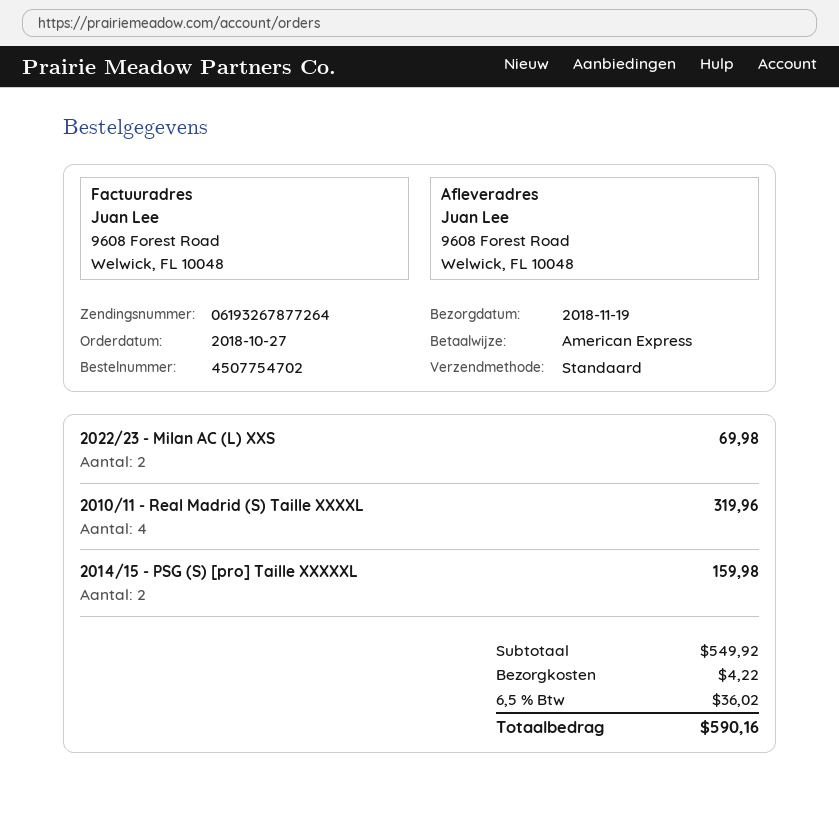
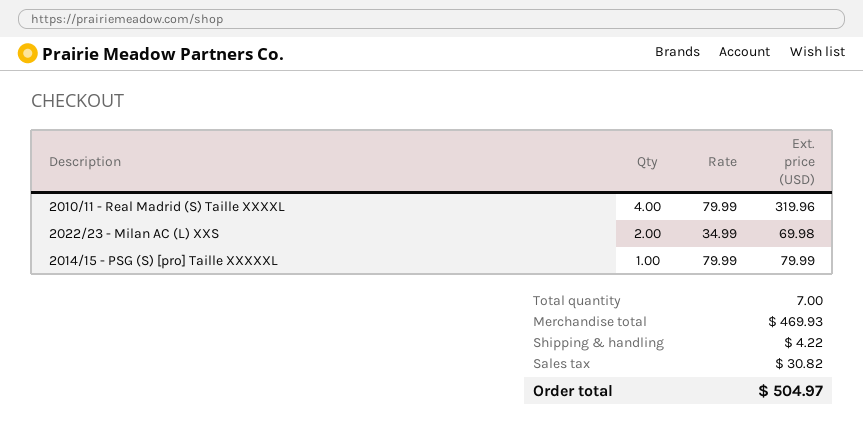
2014/15 - PSG (S) [pro] Taille XXXXXL: 2 for 159.98 -> 1 for 79.99
subtotal: 549.92 -> 469.93
tax: 36.02 -> 30.82
total: 590.16 -> 504.97

